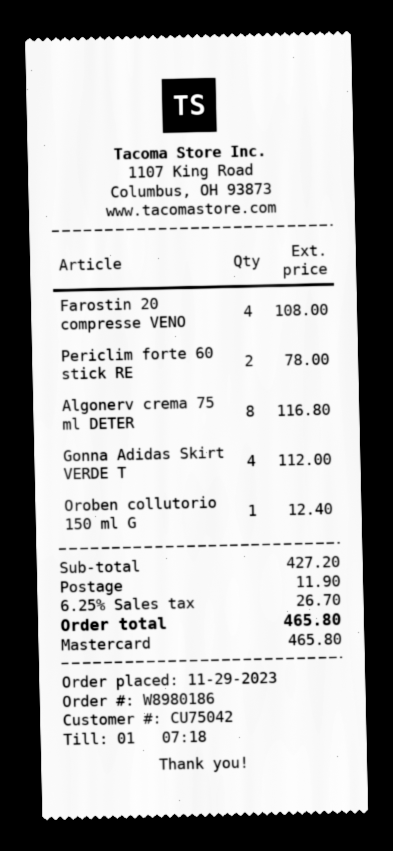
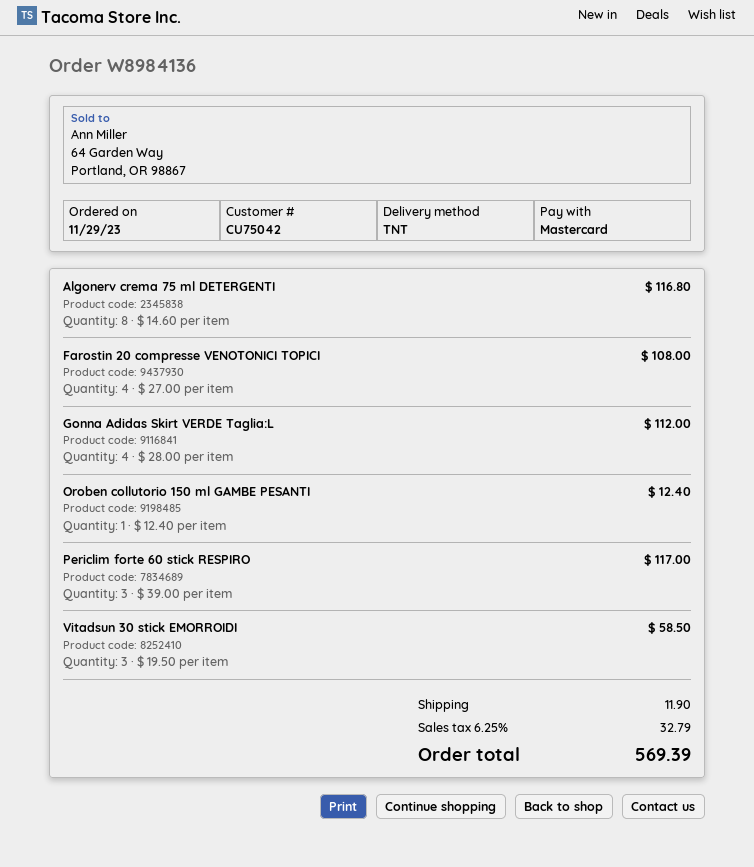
order number: W8980186 -> W8984136
Periclim forte 60 stick RE: 2 for 78.00 -> 3 for 117.00
Vitadsun 30 stick EMORROIDI: none -> 3 for 58.50
tax: 6.25% = 26.70 -> 6.25% = 32.79
total: 465.80 -> 569.39

